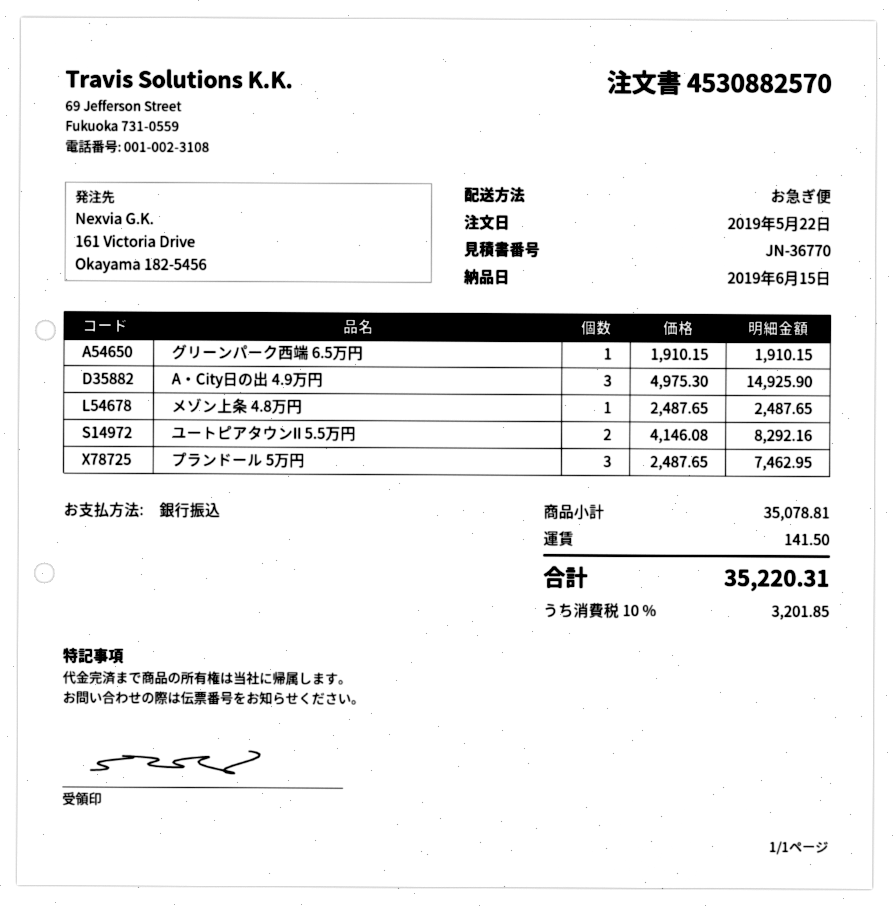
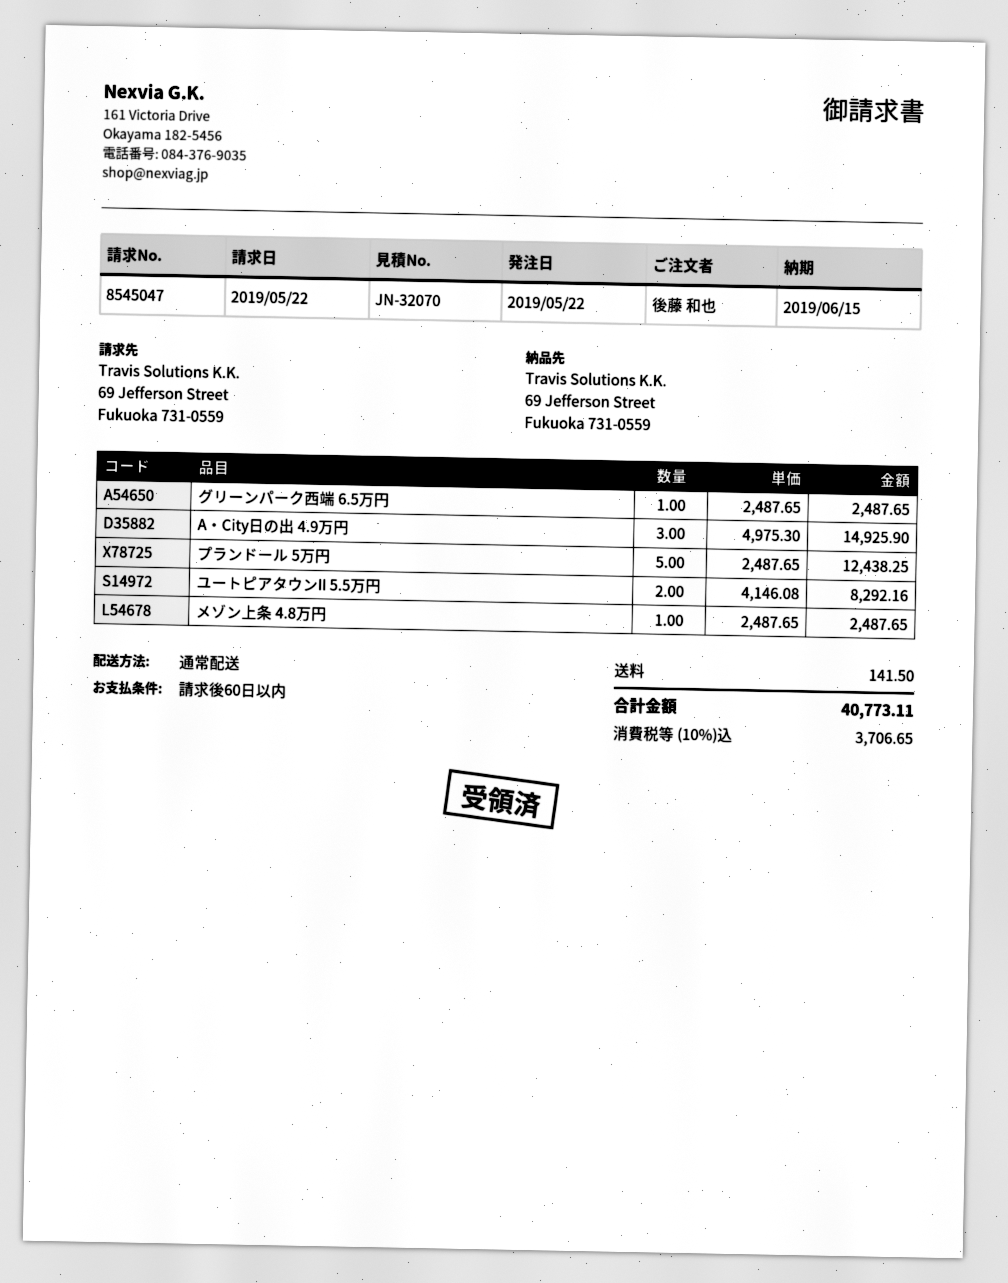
quote number: JN-36770 -> JN-32070
shipping method: express -> standard
グリーンパーク西端 6.5万円: 1 x 1910.15 = 1910.15 -> 1 x 2487.65 = 2487.65
プランドール 5万円: 3 x 2487.65 = 7462.95 -> 5 x 2487.65 = 12438.25
tax: 10% = 3201.85 -> 10% = 3706.65
total: 35220.31 -> 40773.11

